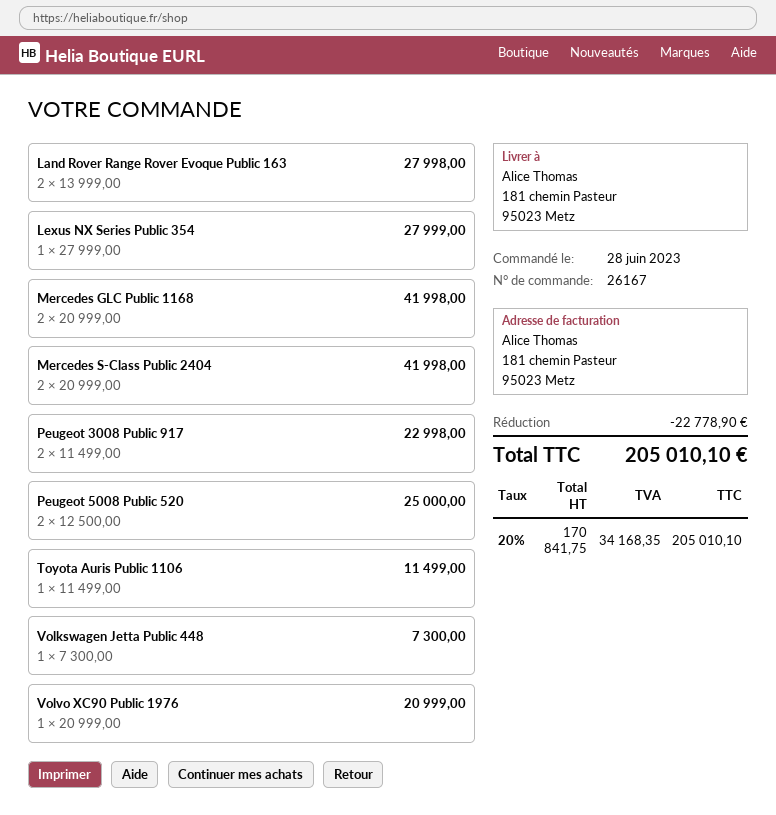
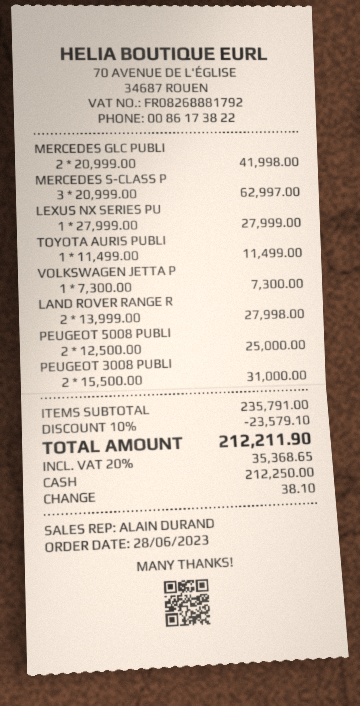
Mercedes S-Class Public 2404: 2 x 20999.00 = 41998.00 -> 3 x 20999.00 = 62997.00
Peugeot 3008 Public 917: 2 x 11499.00 = 22998.00 -> 2 x 15500.00 = 31000.00
Volvo XC90 Public 1976: 1 x 20999.00 = 20999.00 -> none
discount: 22778.90 -> 23579.10
tax: 20% = 34168.35 -> 20% = 35368.65
total: 205010.10 -> 212211.90

